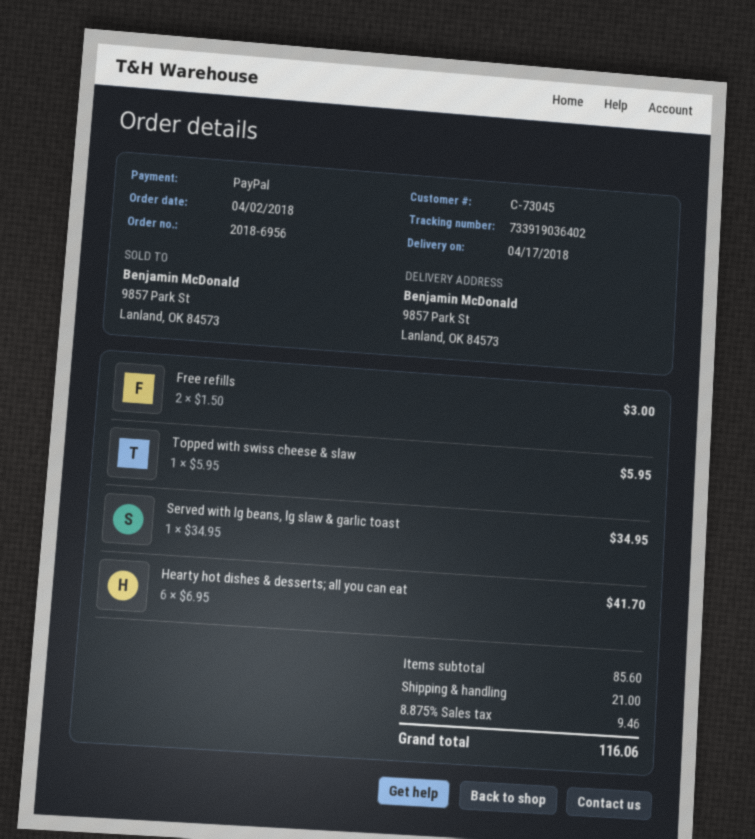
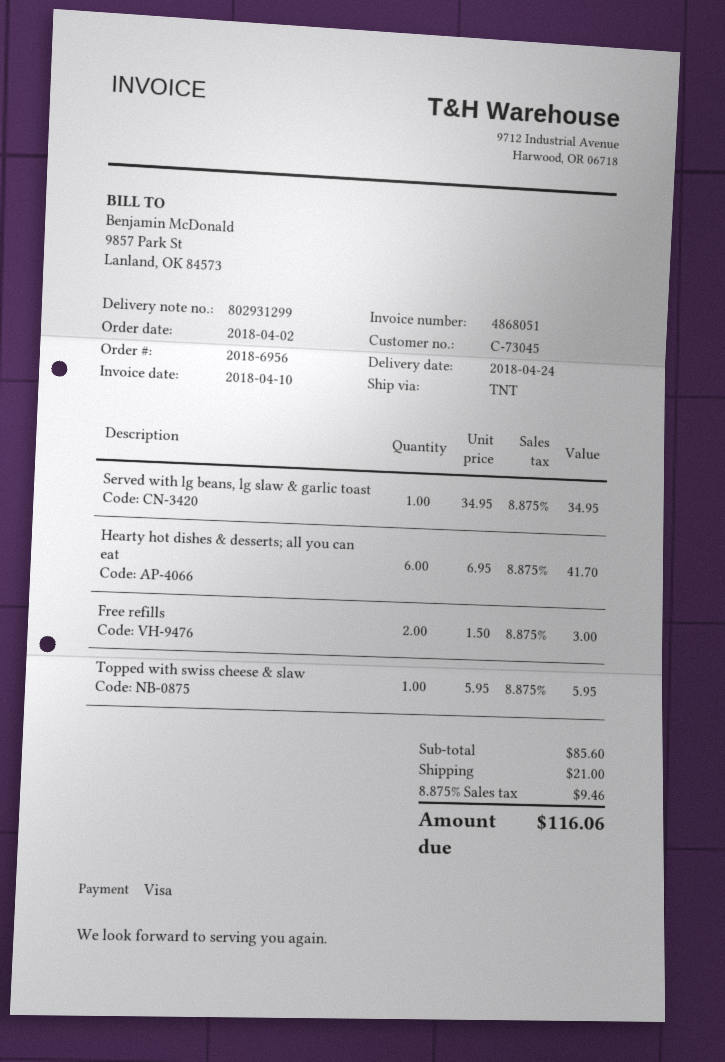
delivery date: 2018-04-17 -> 2018-04-24
payment method: PayPal -> Visa

